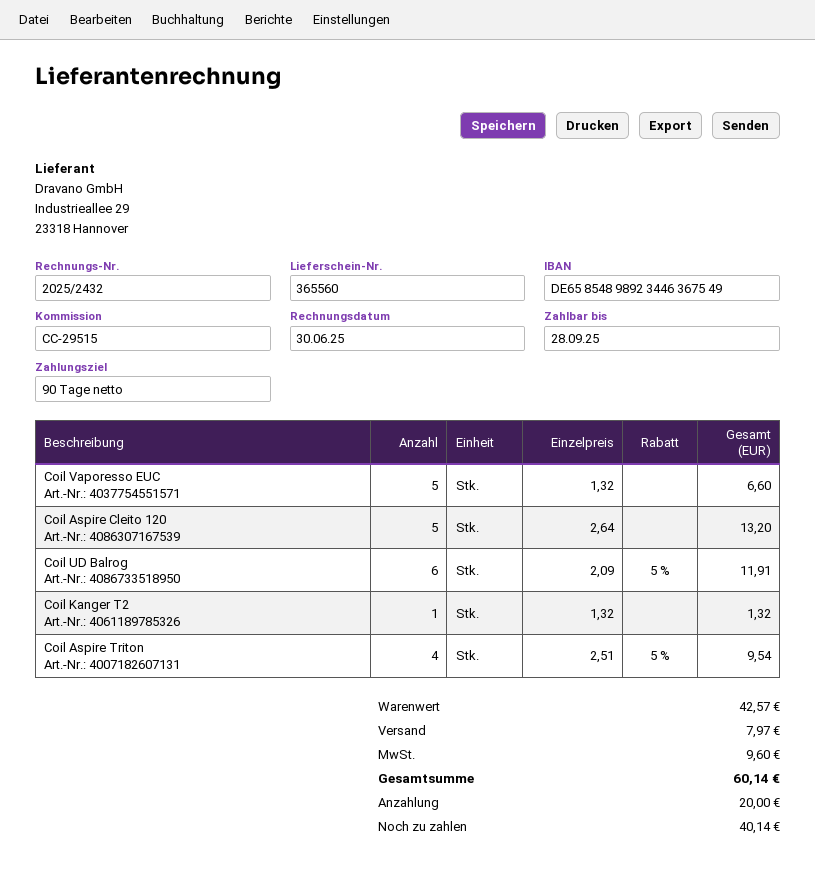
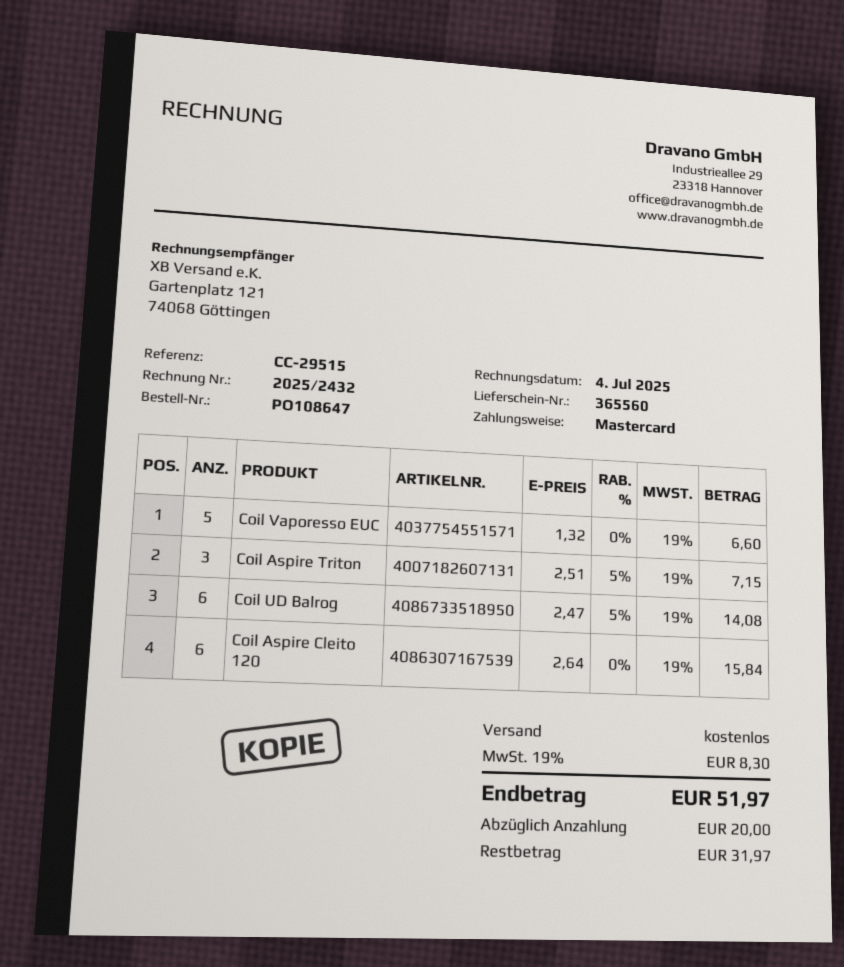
invoice date: 2025-06-30 -> 2025-07-04
Coil Aspire Cleito 120: 5 x 2.64 = 13.20 -> 6 x 2.64 = 15.84
Coil UD Balrog: 6 x 2.09 - 5% = 11.91 -> 6 x 2.47 - 5% = 14.08
Coil Kanger T2: 1 x 1.32 = 1.32 -> none
Coil Aspire Triton: 4 x 2.51 - 5% = 9.54 -> 3 x 2.51 - 5% = 7.15
shipping: 7.97 -> 0.00
tax: 9.60 -> 8.30
total: 60.14 -> 51.97
balance: 40.14 -> 31.97

